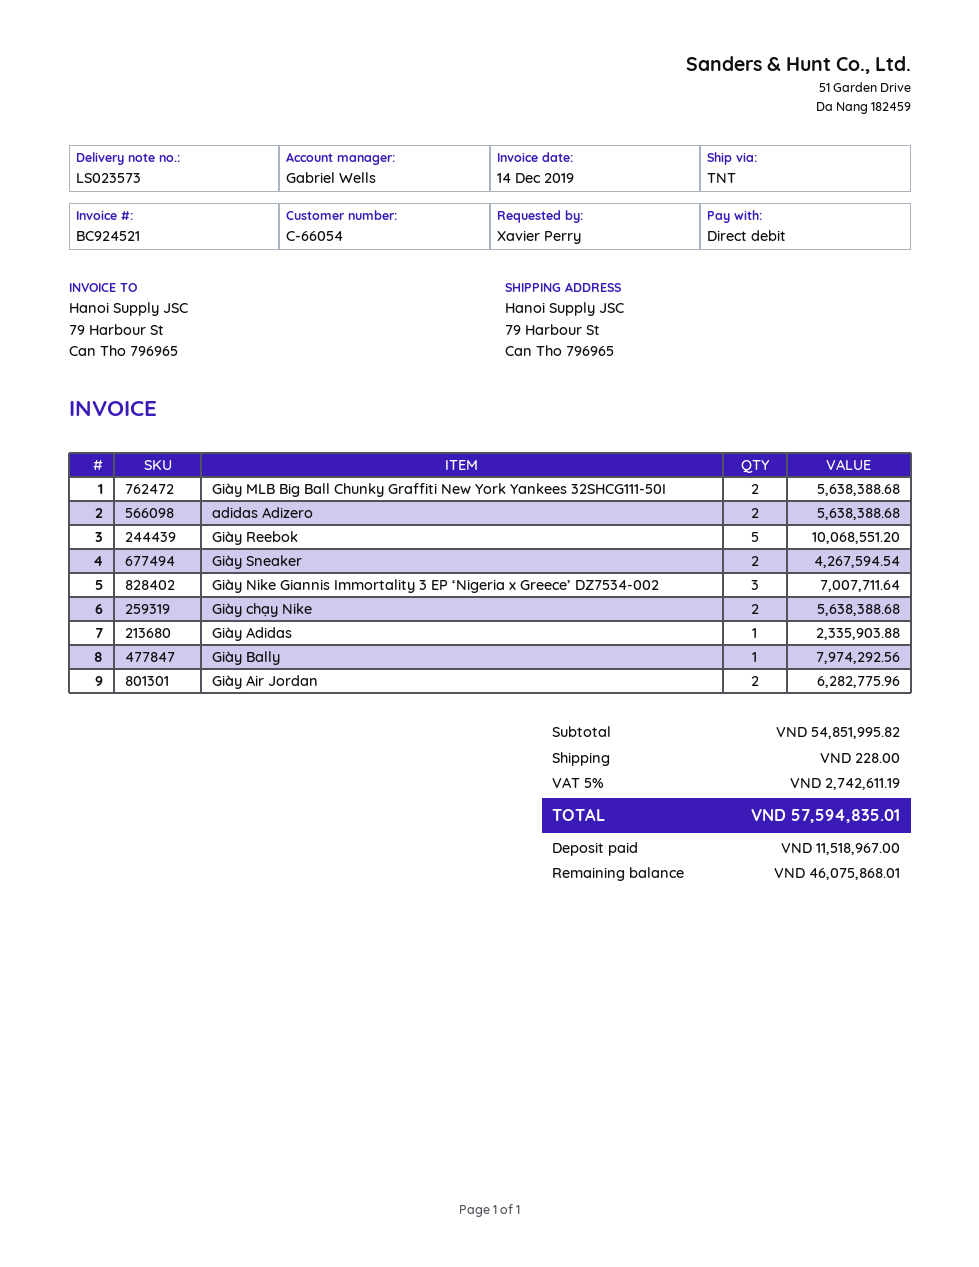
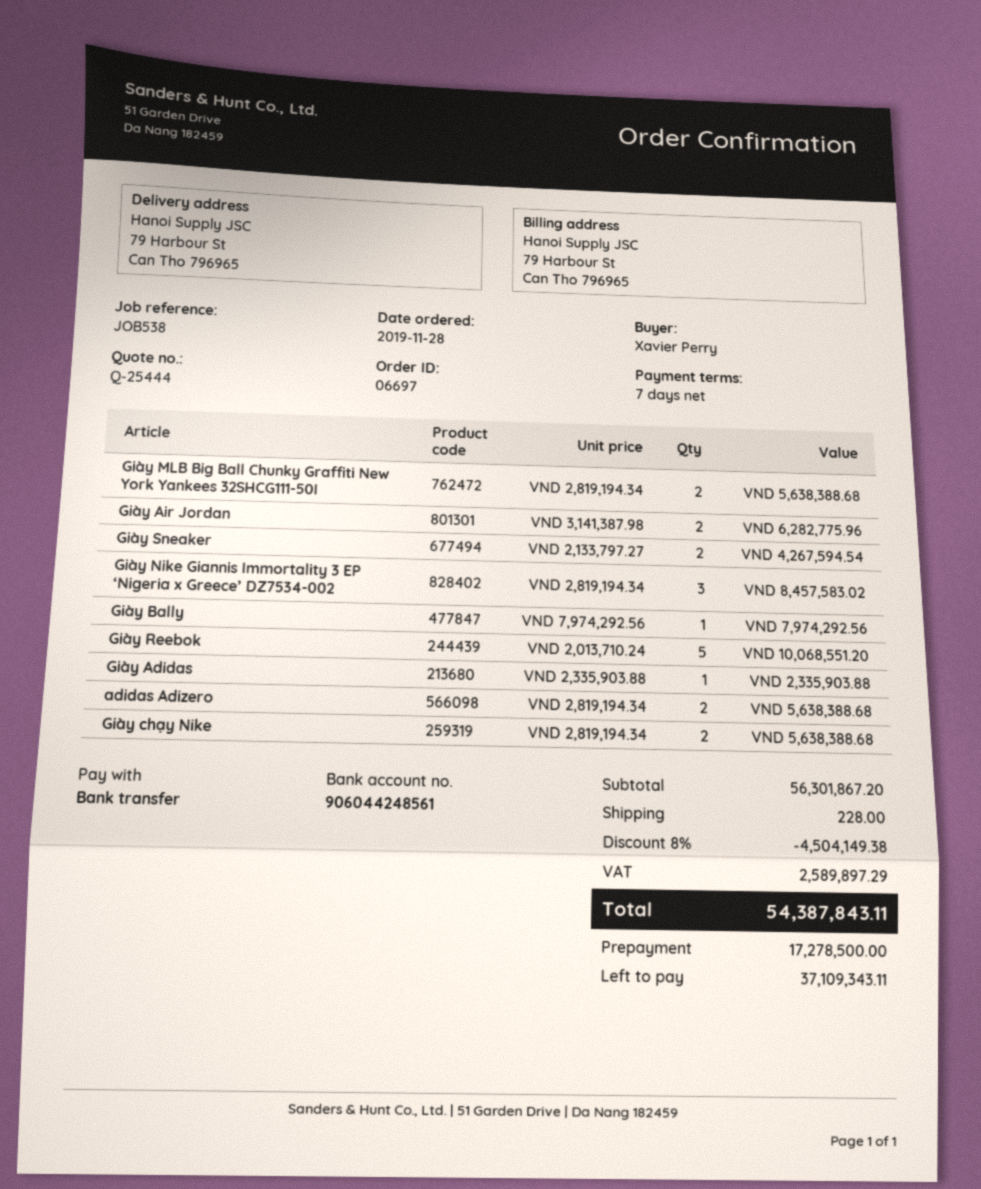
payment method: direct debit -> bank transfer
Giày Nike Giannis Immortality 3 EP ‘Nigeria x Greece’ DZ7534-002: 3 for 7007711.64 -> 3 for 8457583.02
subtotal: 54851995.82 -> 56301867.20
discount: none -> 8% = 4504149.38
tax: 2742611.19 -> 2589897.29
total: 57594835.01 -> 54387843.11
deposit: 11518967.00 -> 17278500.00
balance: 46075868.01 -> 37109343.11

